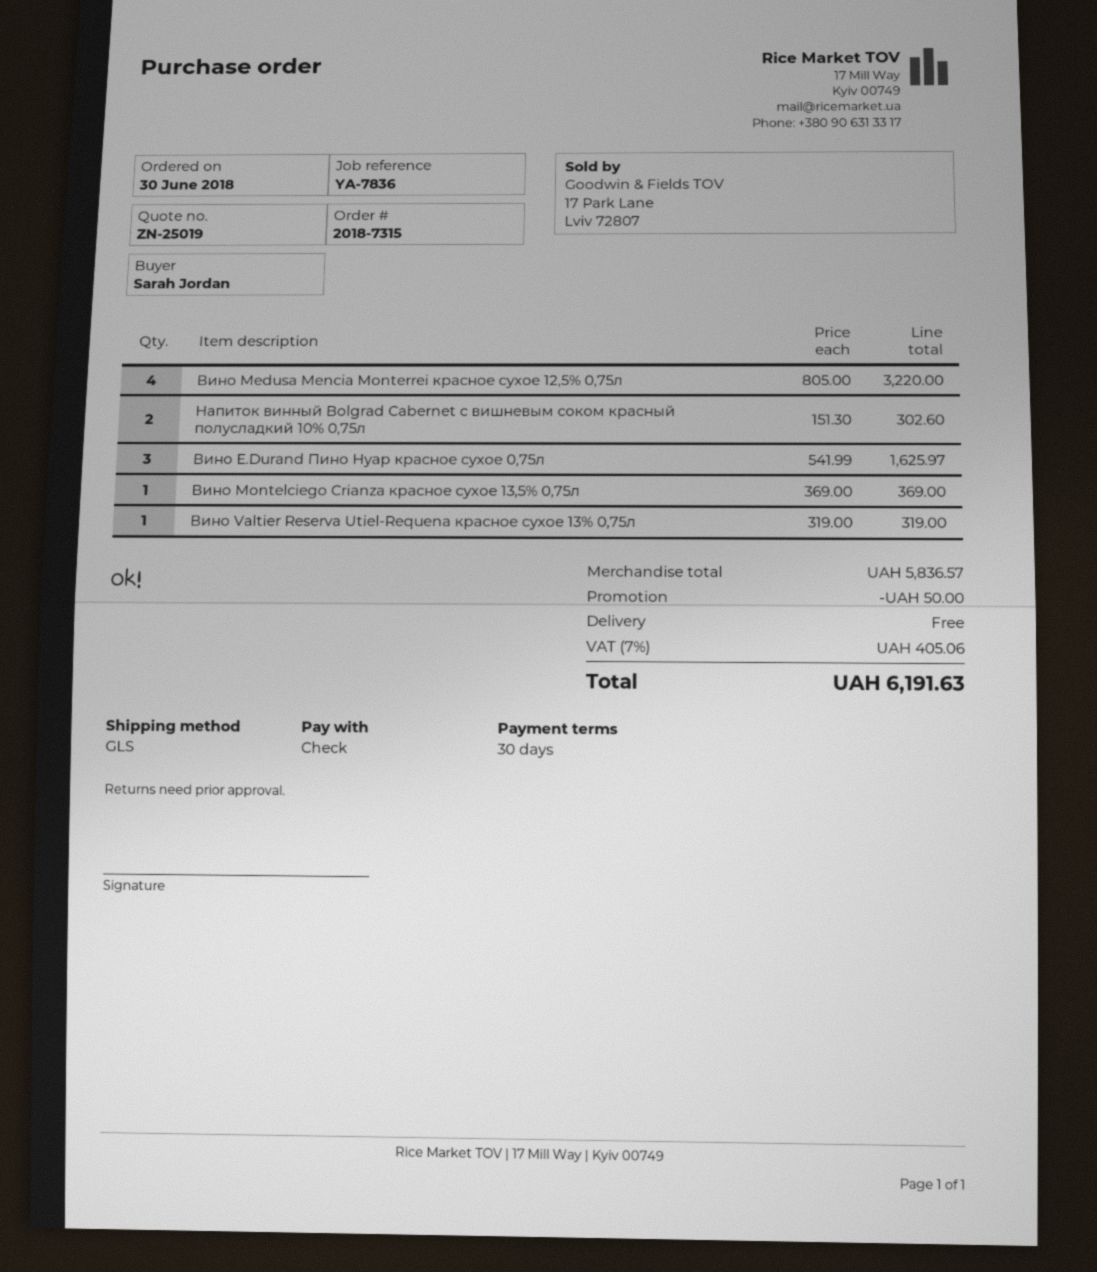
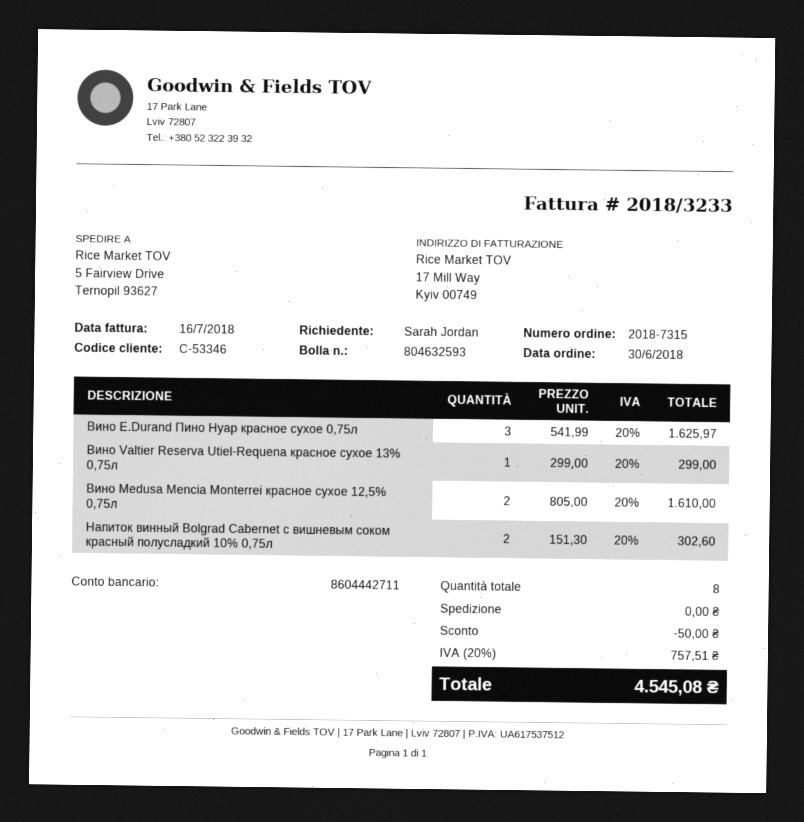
Вино Medusa Mencia Monterrei красное сухое 12,5% 0,75л: 4 x 805.00 = 3220.00 -> 2 x 805.00 = 1610.00
Вино Montelciego Crianza красное сухое 13,5% 0,75л: 1 x 369.00 = 369.00 -> none
Вино Valtier Reserva Utiel-Requena красное сухое 13% 0,75л: 1 x 319.00 = 319.00 -> 1 x 299.00 = 299.00
tax: 7% = 405.06 -> 20% = 757.51
total: 6191.63 -> 4545.08

